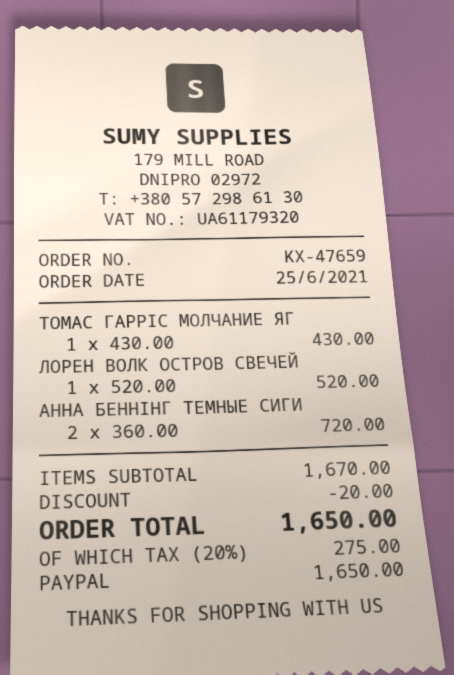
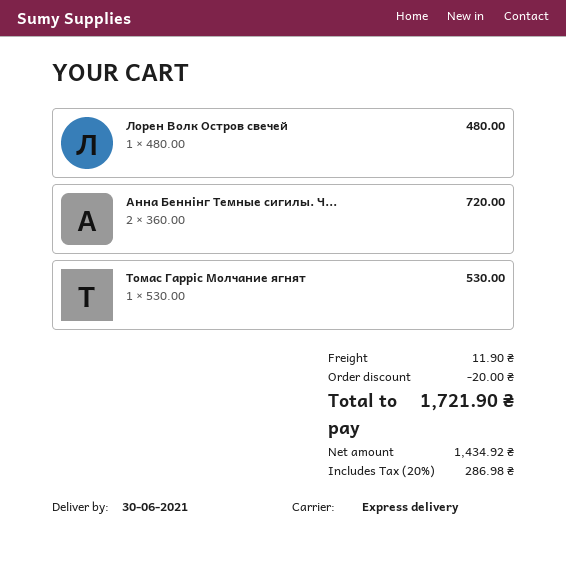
ТОМАС ГАРРІС МОЛЧАНИЕ ЯГ: 1 x 430.00 = 430.00 -> 1 x 530.00 = 530.00
ЛОРЕН ВОЛК ОСТРОВ СВЕЧЕЙ: 1 x 520.00 = 520.00 -> 1 x 480.00 = 480.00
shipping: none -> 11.90
tax: 20% = 275.00 -> 20% = 286.98
total: 1650.00 -> 1721.90

